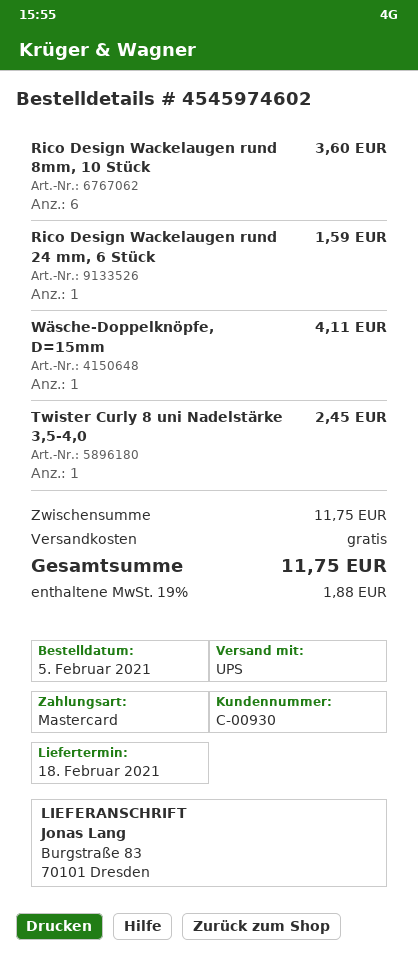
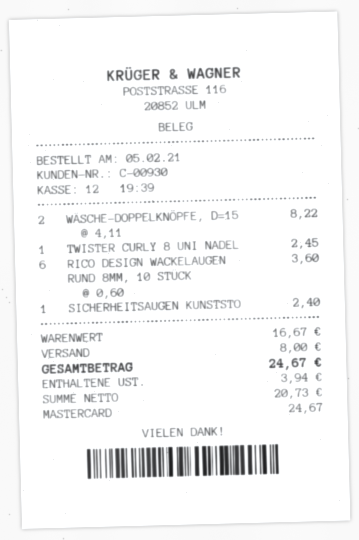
Rico Design Wackelaugen rund 24 mm, 6 Stück: 1 for 1.59 -> none
Wäsche-Doppelknöpfe, D=15mm: 1 for 4.11 -> 2 for 8.22
SICHERHEITSAUGEN KUNSTSTO: none -> 1 for 2.40
subtotal: 11.75 -> 16.67
shipping: 0.00 -> 8.00
tax: 1.88 -> 3.94
total: 11.75 -> 24.67

